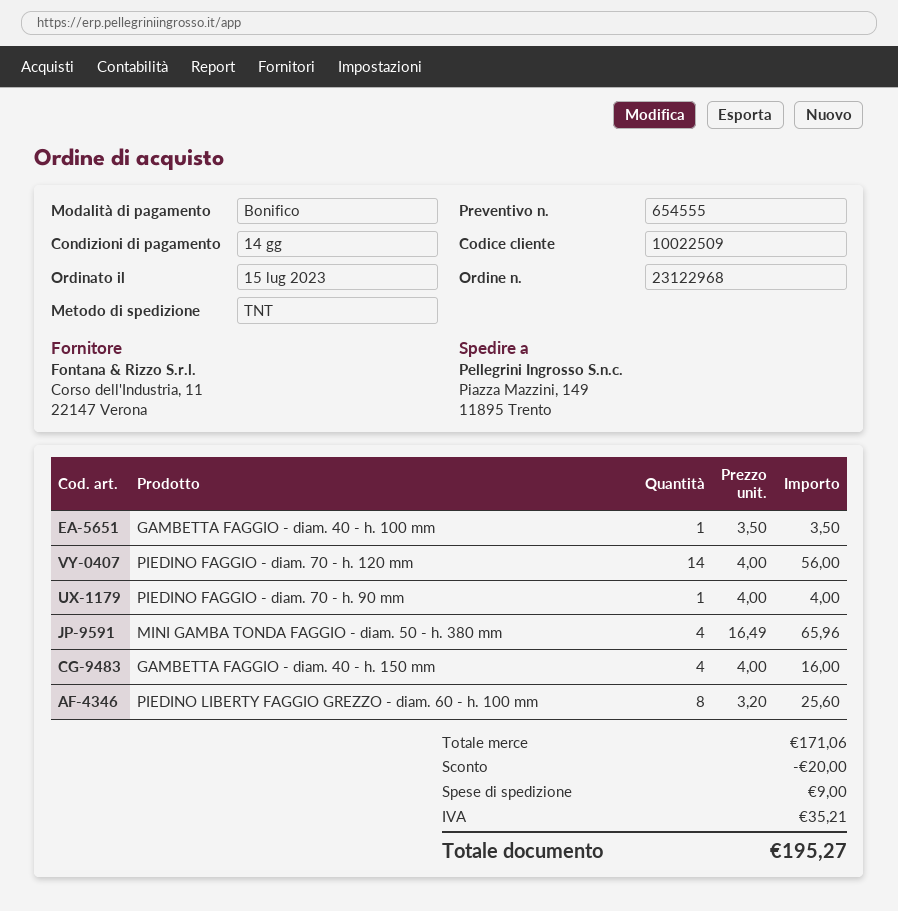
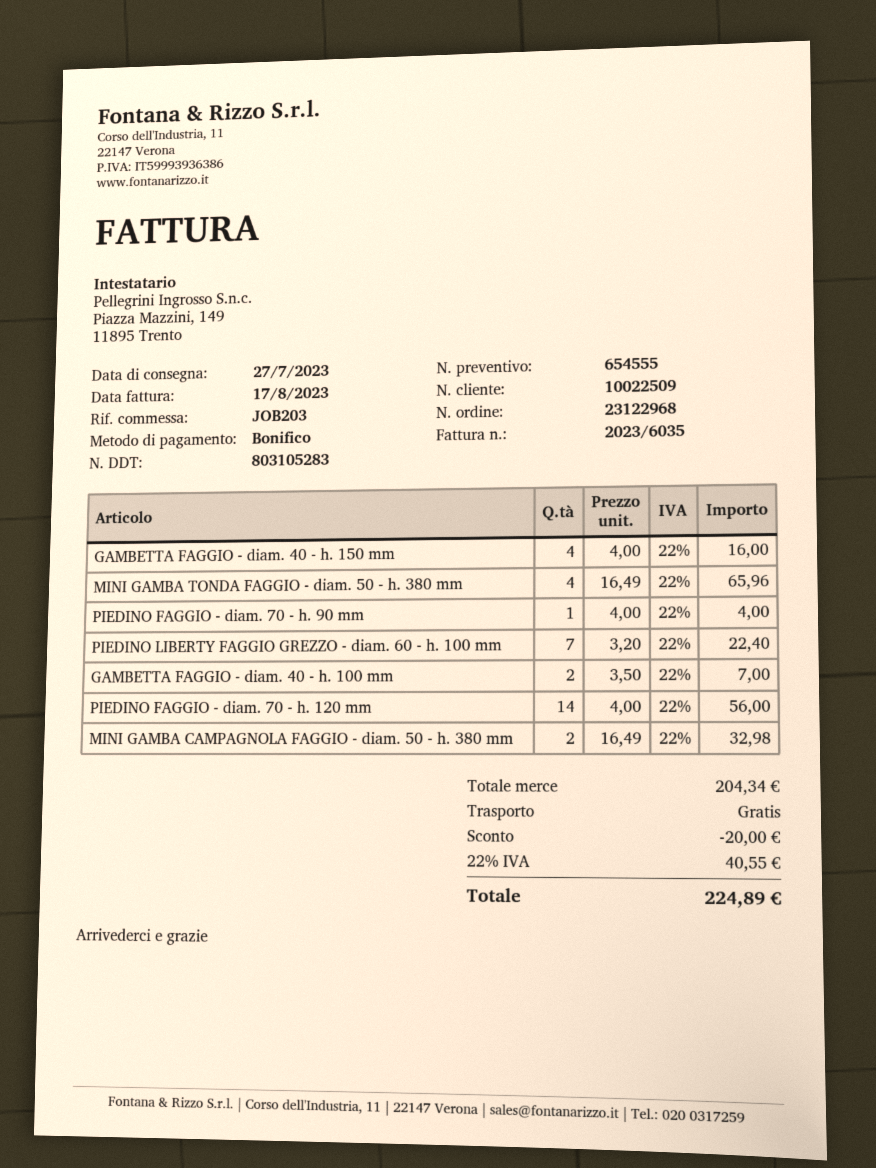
GAMBETTA FAGGIO - diam. 40 - h. 100 mm: 1 x 3.50 = 3.50 -> 2 x 3.50 = 7.00
PIEDINO LIBERTY FAGGIO GREZZO - diam. 60 - h. 100 mm: 8 x 3.20 = 25.60 -> 7 x 3.20 = 22.40
MINI GAMBA CAMPAGNOLA FAGGIO - diam. 50 - h. 380 mm: none -> 2 x 16.49 = 32.98
subtotal: 171.06 -> 204.34
shipping: 9.00 -> 0.00
tax: 35.21 -> 40.55
total: 195.27 -> 224.89

